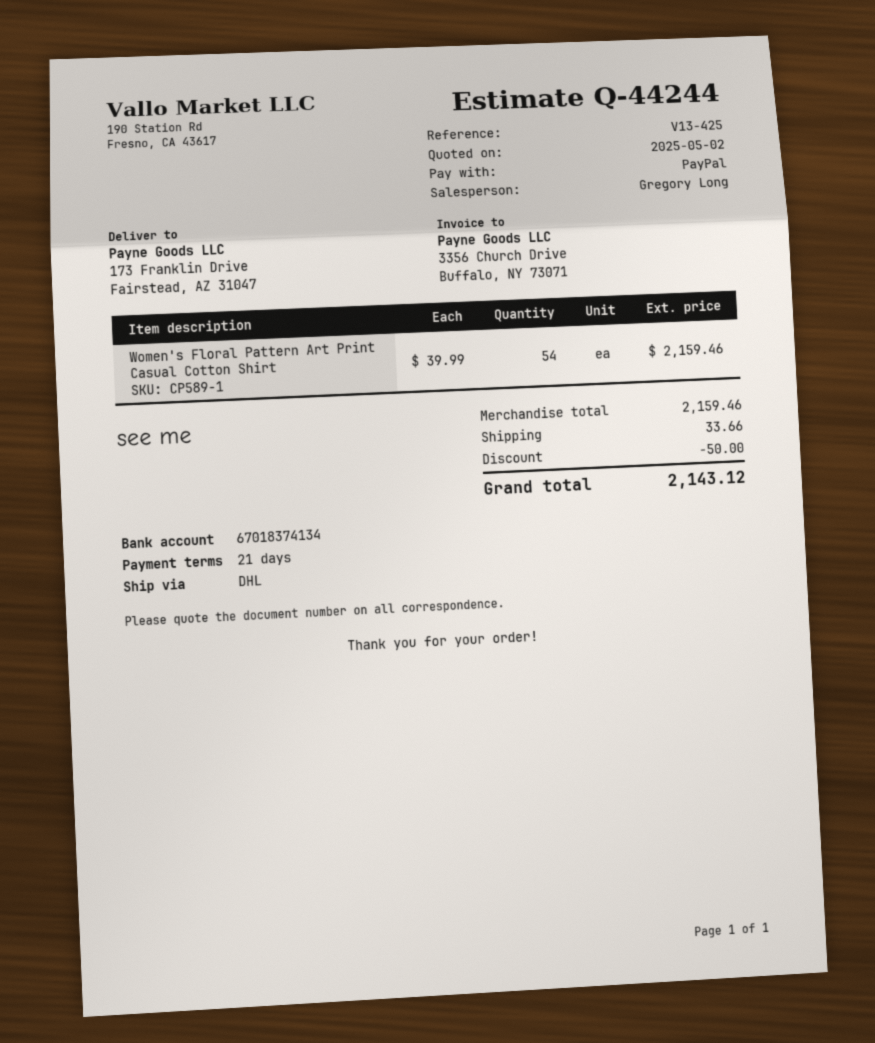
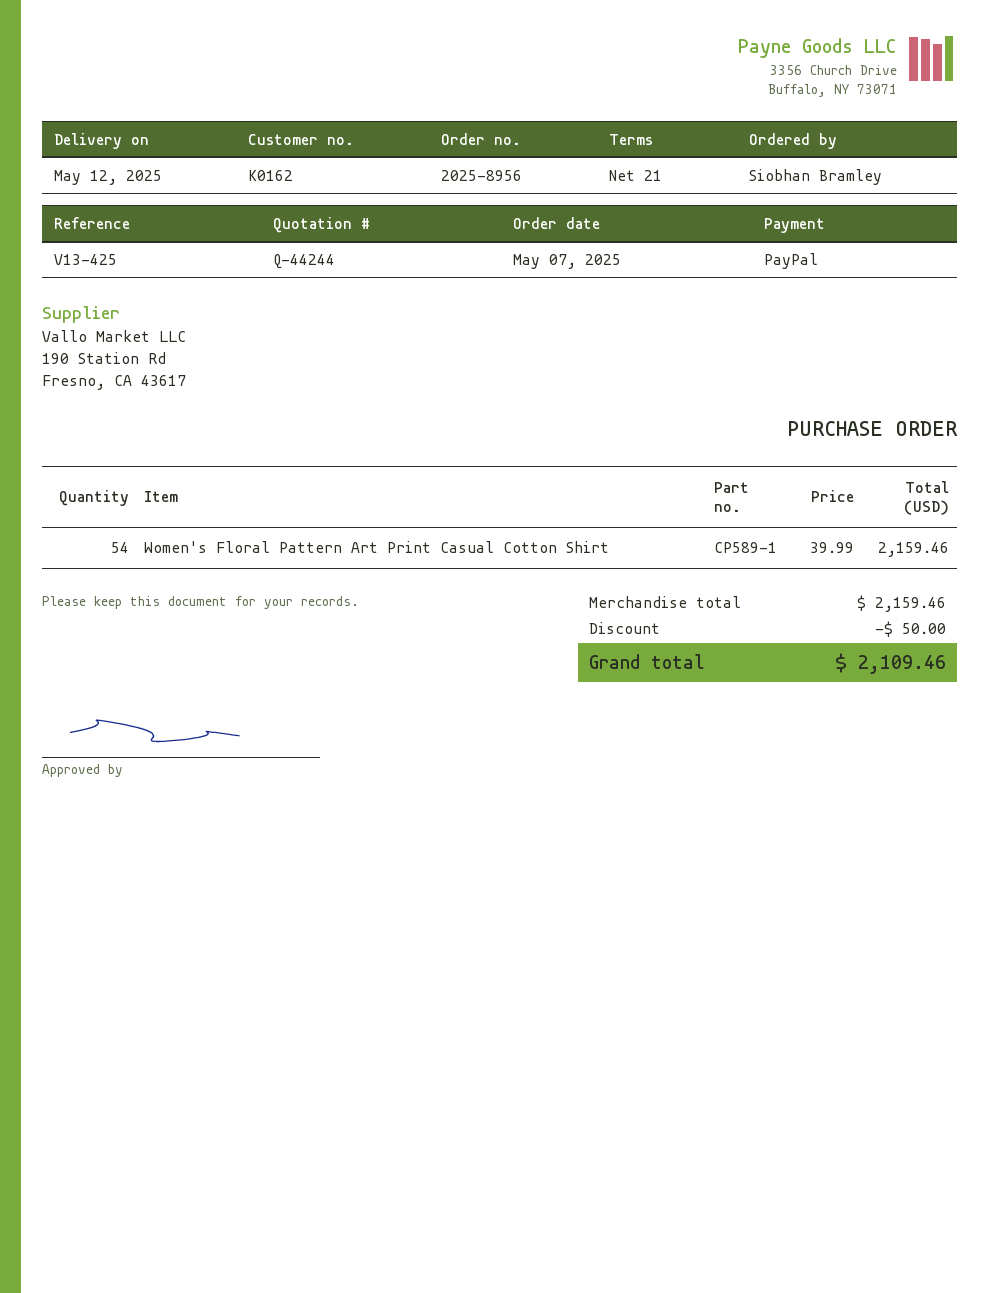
shipping: 33.66 -> none
total: 2143.12 -> 2109.46

